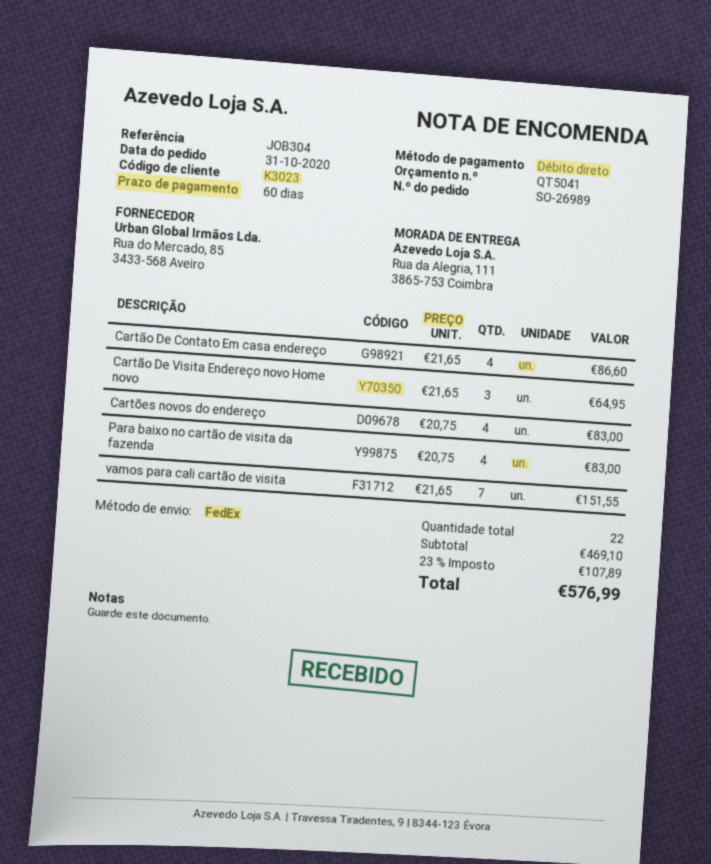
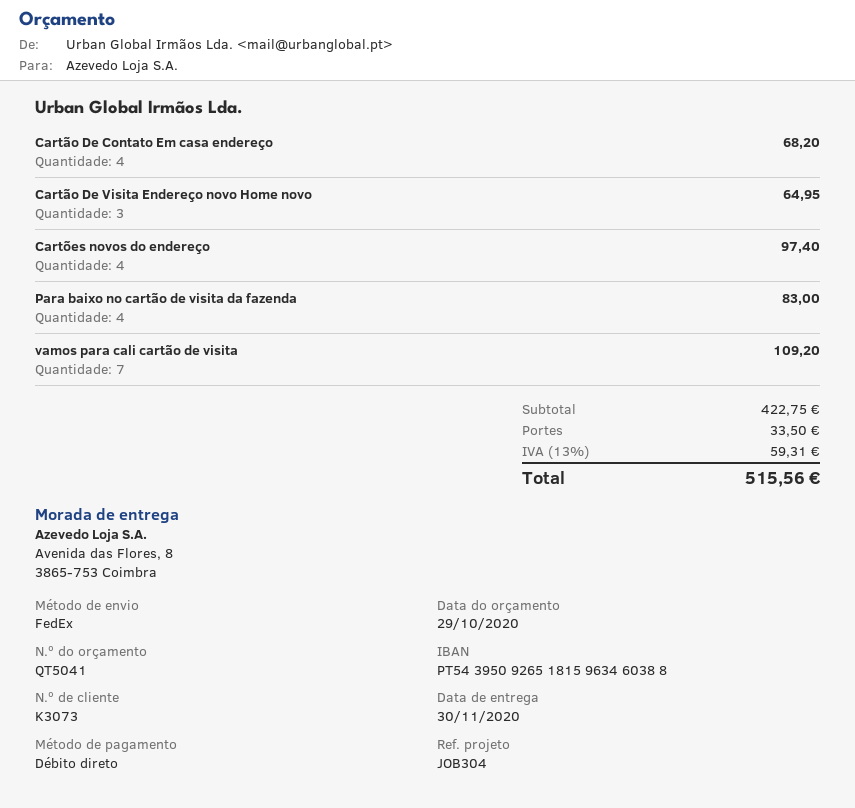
customer number: K3023 -> K3073
ship to: Rua da Alegria, 111, 3865-753 Coimbra -> Avenida das Flores, 8, 3865-753 Coimbra
Cartão De Contato Em casa endereço: 4 for 86.60 -> 4 for 68.20
Cartões novos do endereço: 4 for 83.00 -> 4 for 97.40
vamos para cali cartão de visita: 7 for 151.55 -> 7 for 109.20
subtotal: 469.10 -> 422.75
shipping: none -> 33.50
tax: 23% = 107.89 -> 13% = 59.31
total: 576.99 -> 515.56

